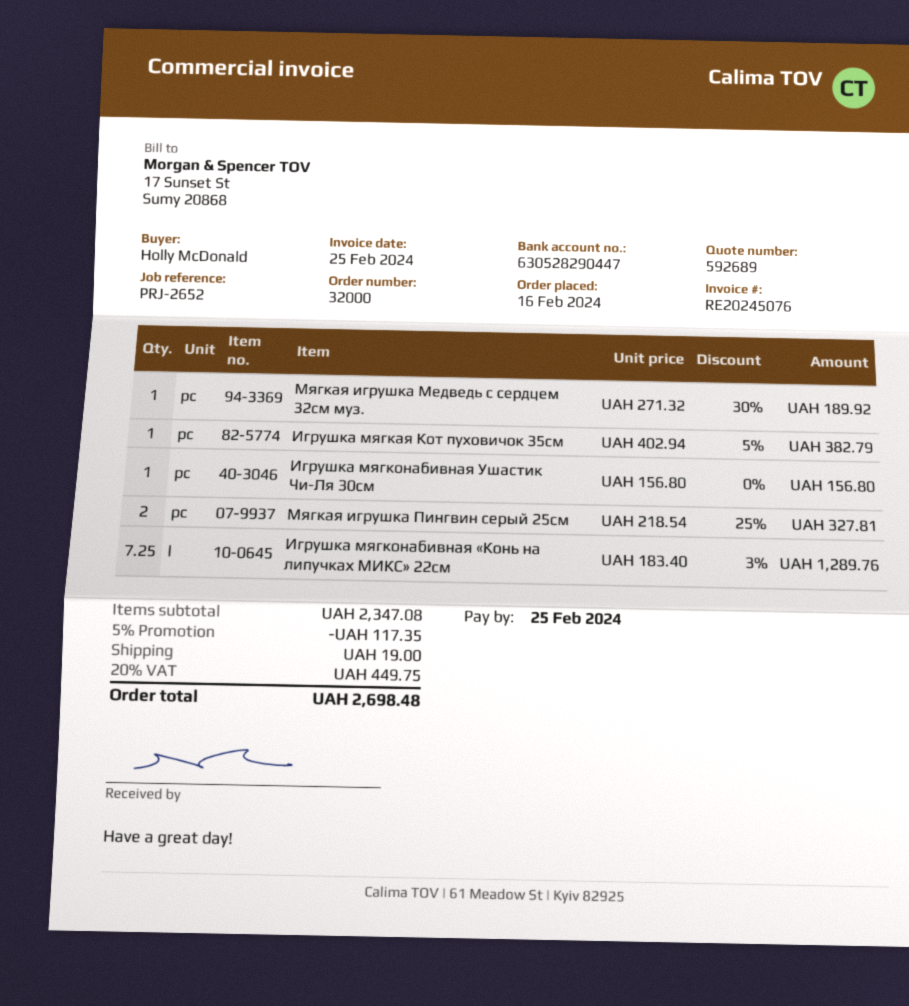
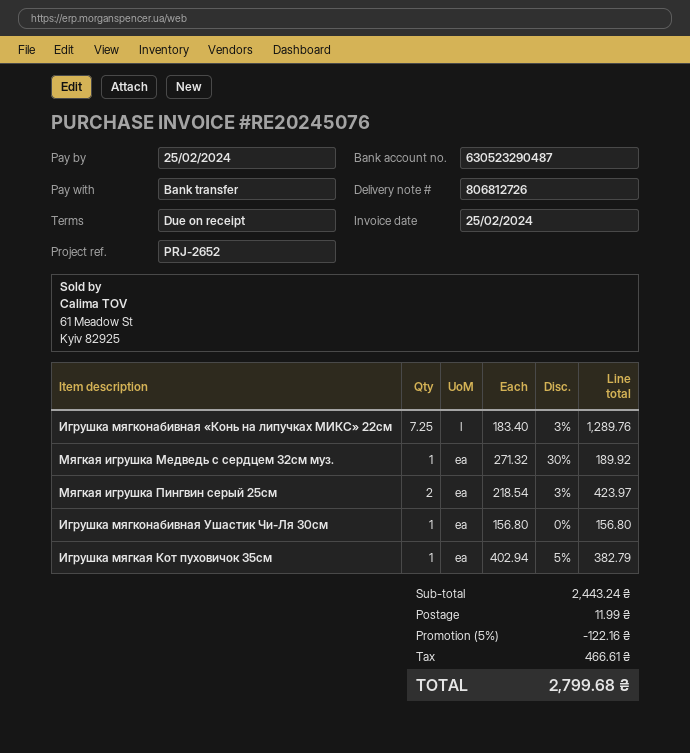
bank account: 630528290447 -> 630523290487
Мягкая игрушка Пингвин серый 25см: 2 x 218.54 - 25% = 327.81 -> 2 x 218.54 - 3% = 423.97
subtotal: 2347.08 -> 2443.24
discount: 5% = 117.35 -> 5% = 122.16
shipping: 19.00 -> 11.99
tax: 449.75 -> 466.61
total: 2698.48 -> 2799.68

